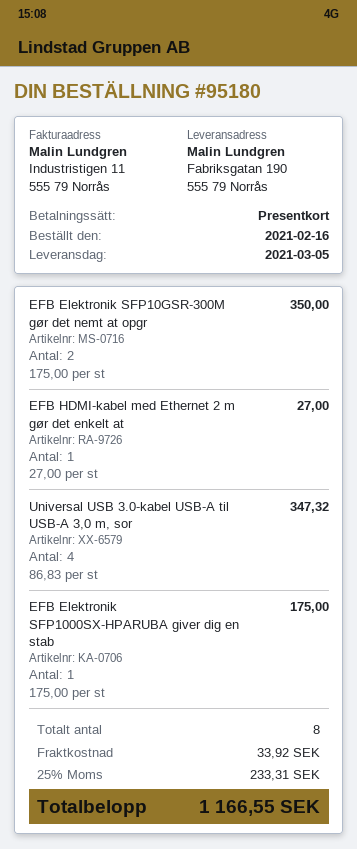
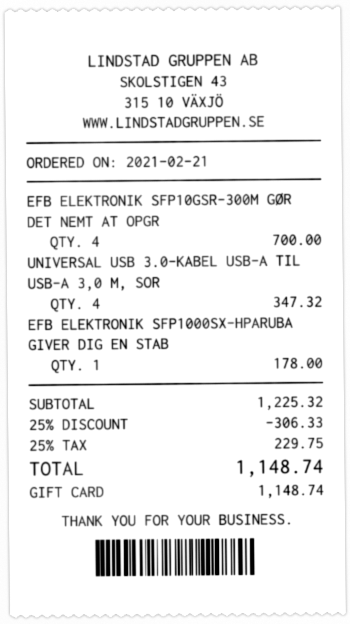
order date: 2021-02-16 -> 2021-02-21
EFB Elektronik SFP10GSR-300M gør det nemt at opgr: 2 for 350.00 -> 4 for 700.00
EFB HDMI-kabel med Ethernet 2 m gør det enkelt at: 1 for 27.00 -> none
EFB Elektronik SFP1000SX-HPARUBA giver dig en stab: 1 for 175.00 -> 1 for 178.00
discount: none -> 25% = 306.33
shipping: 33.92 -> none
tax: 25% = 233.31 -> 25% = 229.75
total: 1166.55 -> 1148.74

